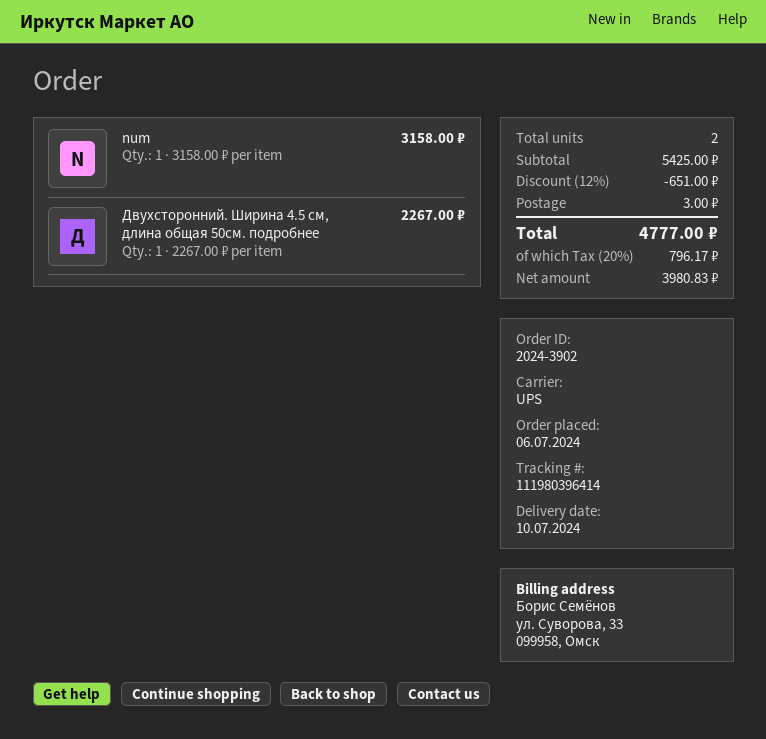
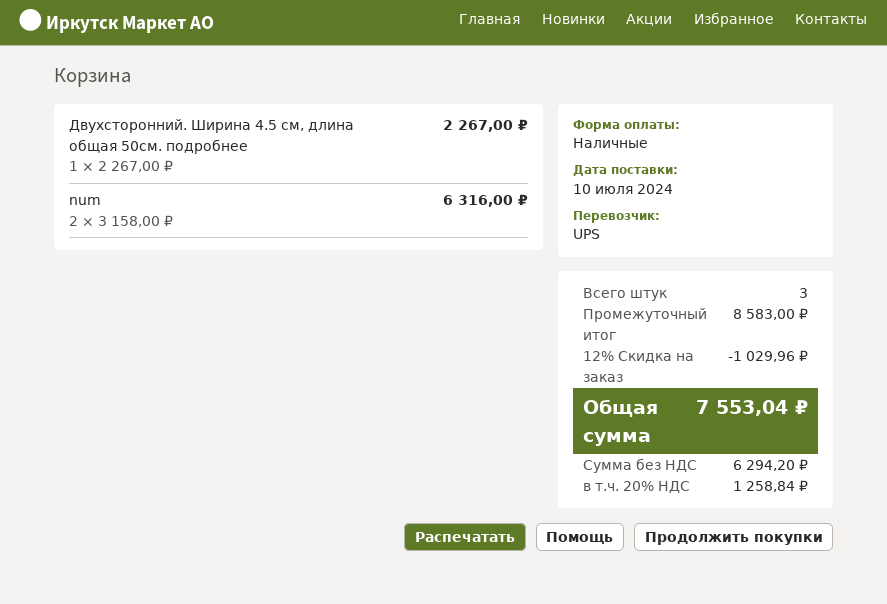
num: 1 x 3158.00 = 3158.00 -> 2 x 3158.00 = 6316.00
total quantity: 2 -> 3
subtotal: 5425.00 -> 8583.00
discount: 12% = 651.00 -> 12% = 1029.96
shipping: 3.00 -> none
net: 3980.83 -> 6294.20
tax: 20% = 796.17 -> 20% = 1258.84
total: 4777.00 -> 7553.04

